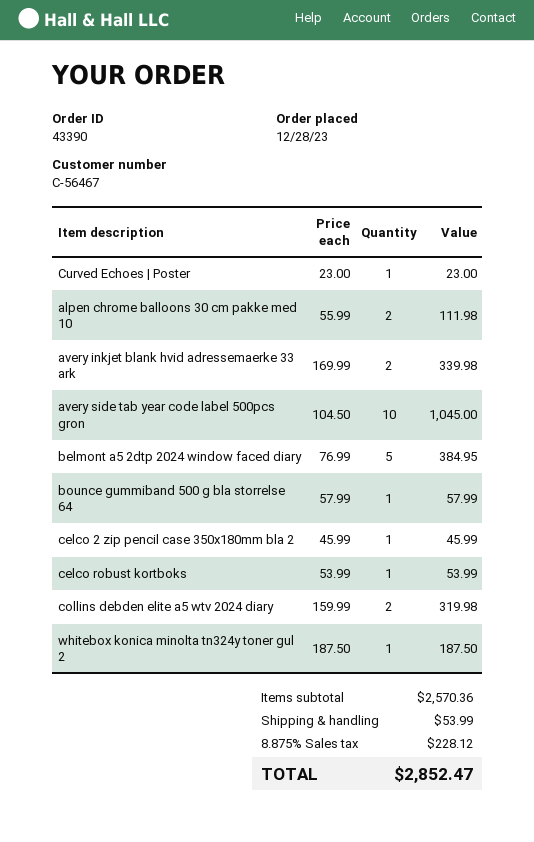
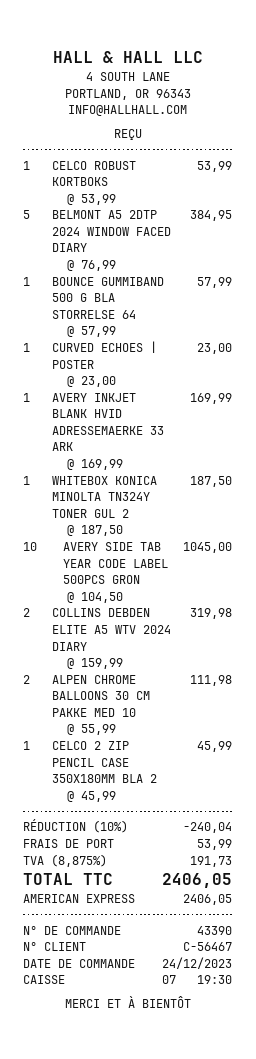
order date: 2023-12-28 -> 2023-12-24
avery inkjet blank hvid adressemaerke 33 ark: 2 x 169.99 = 339.98 -> 1 x 169.99 = 169.99
discount: none -> 10% = 240.04
tax: 8.875% = 228.12 -> 8.875% = 191.73
total: 2852.47 -> 2406.05

